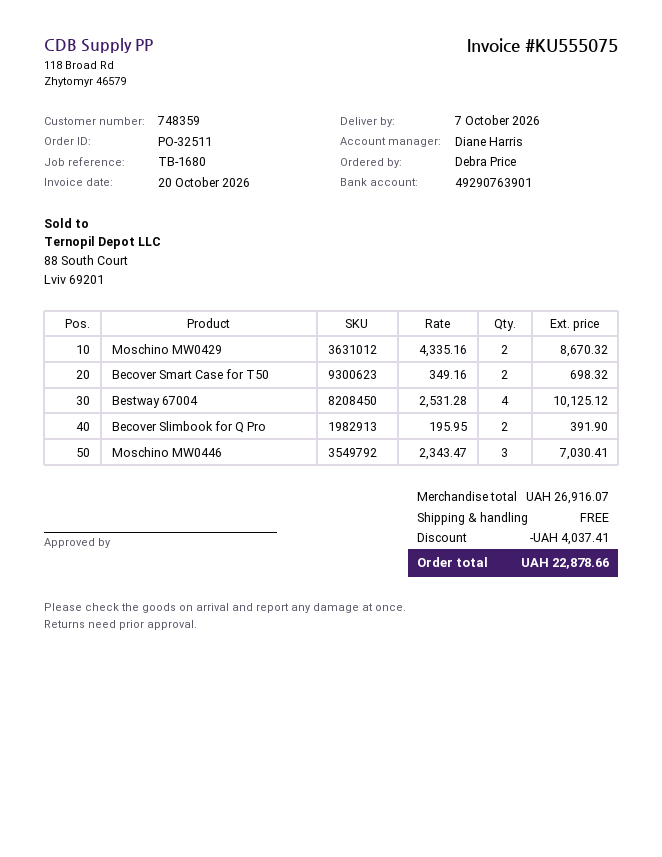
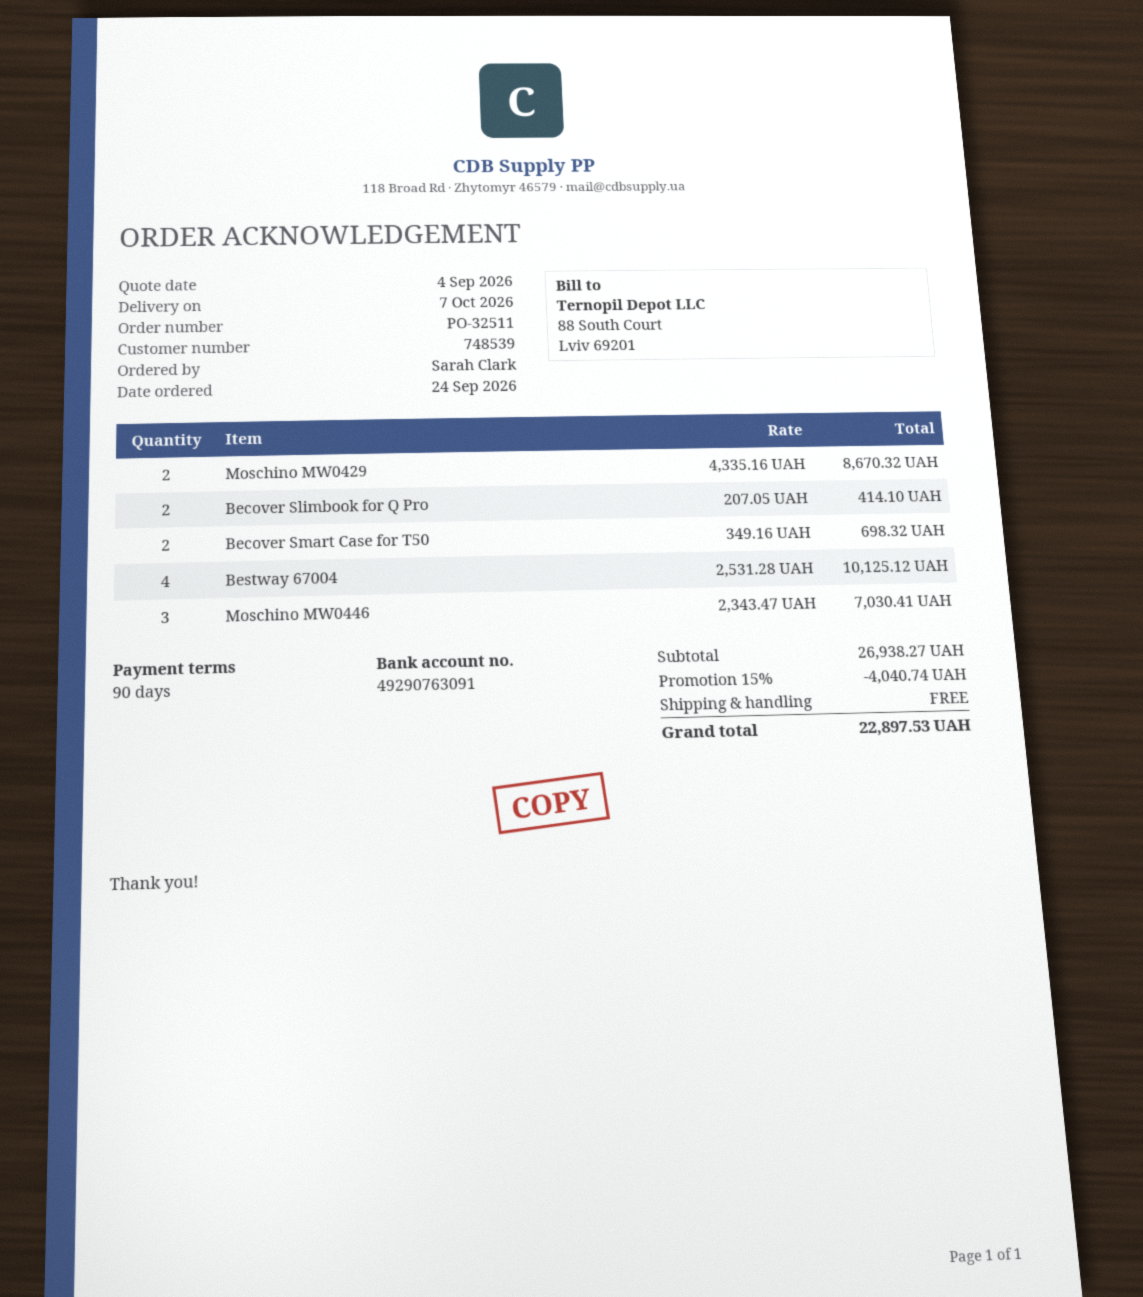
customer number: 748359 -> 748539
ordered by: Debra Price -> Sarah Clark
bank account: 49290763901 -> 49290763091
Becover Slimbook for Q Pro: 2 x 195.95 = 391.90 -> 2 x 207.05 = 414.10
subtotal: 26916.07 -> 26938.27
discount: 4037.41 -> 4040.74
total: 22878.66 -> 22897.53

